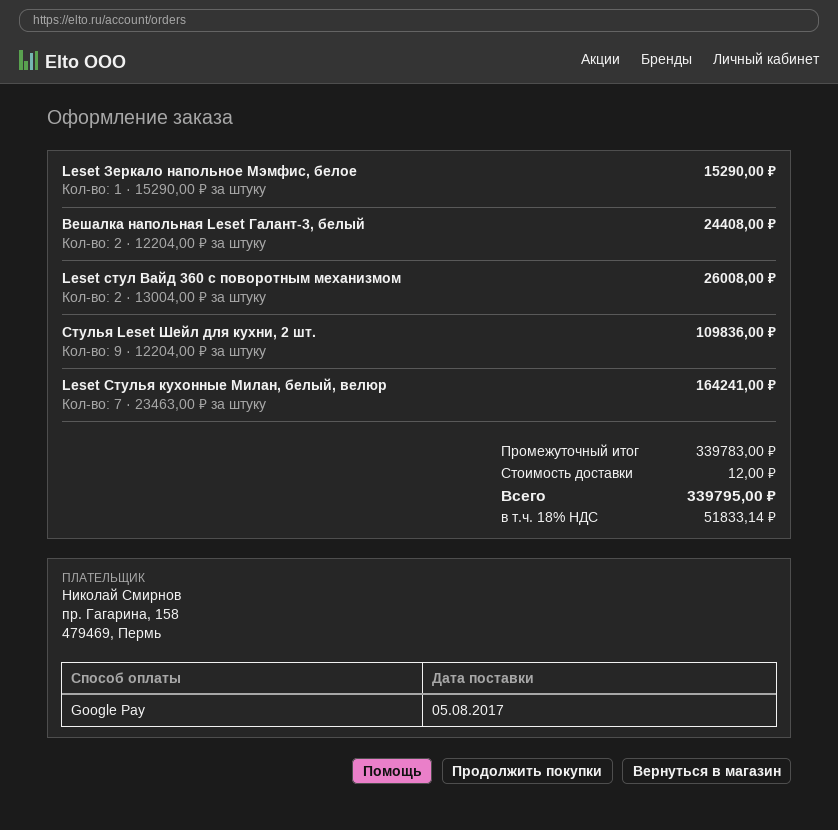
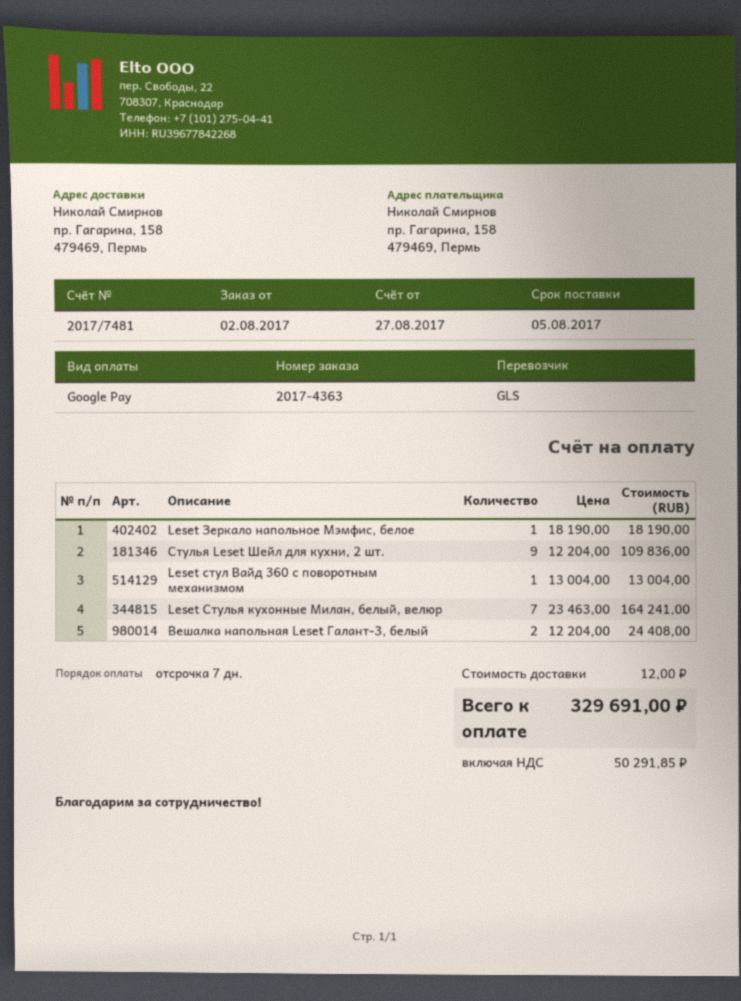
Leset Зеркало напольное Мэмфис, белое: 1 x 15290.00 = 15290.00 -> 1 x 18190.00 = 18190.00
Leset стул Вайд 360 с поворотным механизмом: 2 x 13004.00 = 26008.00 -> 1 x 13004.00 = 13004.00
tax: 51833.14 -> 50291.85
total: 339795.00 -> 329691.00

